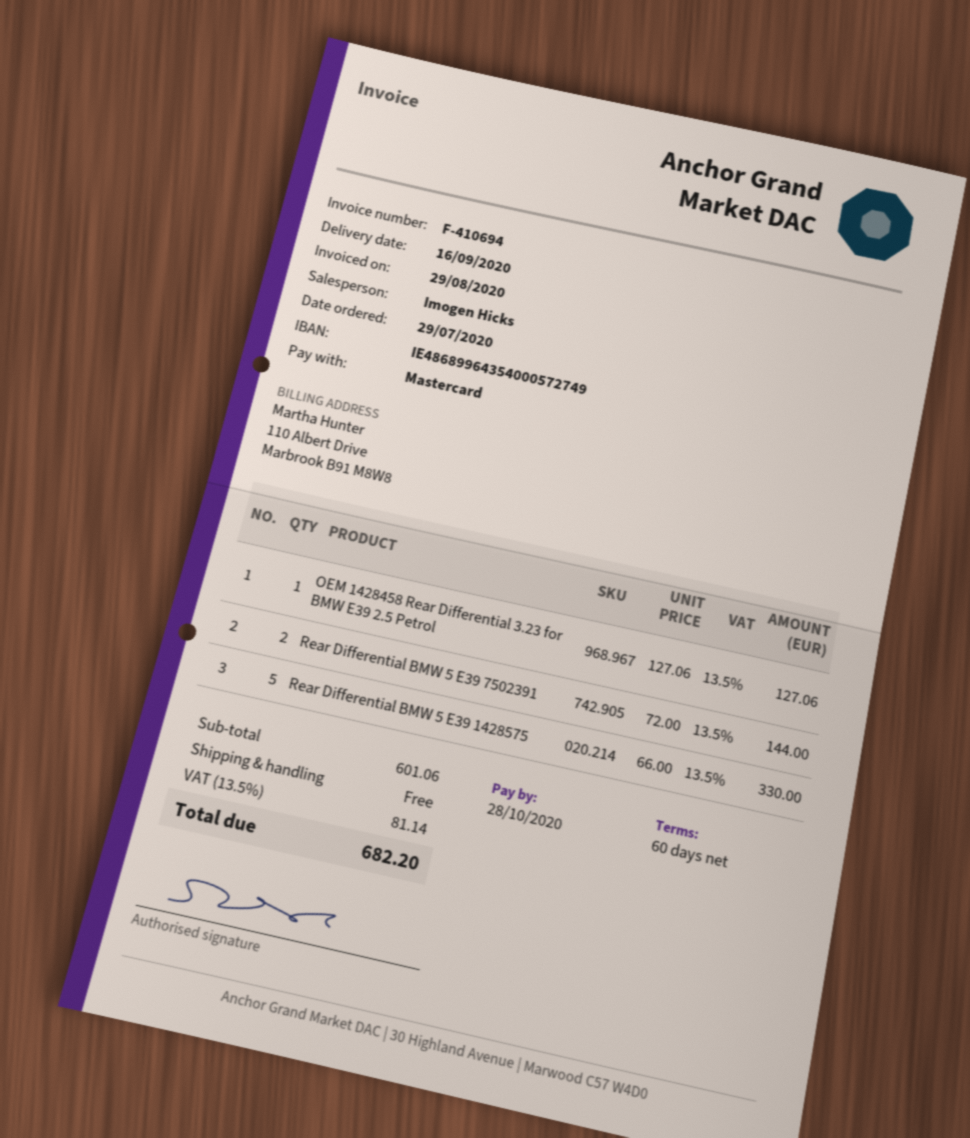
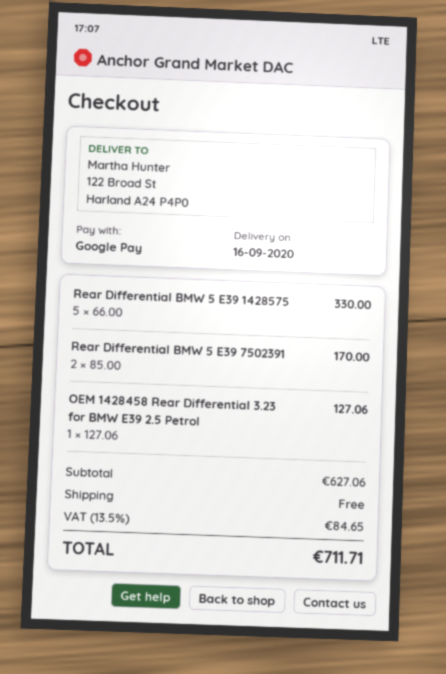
payment method: Mastercard -> Google Pay
Rear Differential BMW 5 E39 7502391: 2 x 72.00 = 144.00 -> 2 x 85.00 = 170.00
subtotal: 601.06 -> 627.06
tax: 13.5% = 81.14 -> 13.5% = 84.65
total: 682.20 -> 711.71

